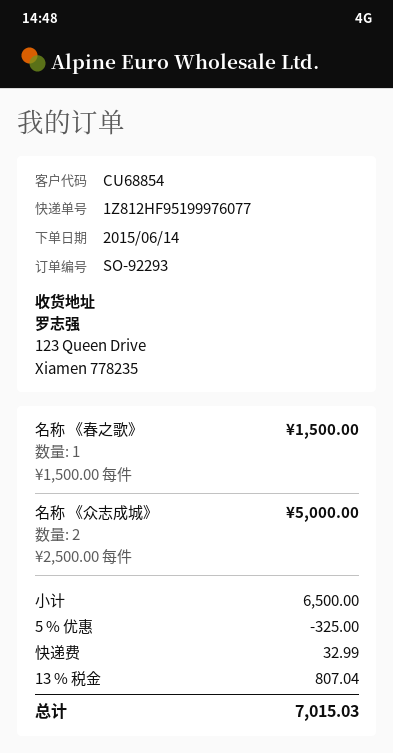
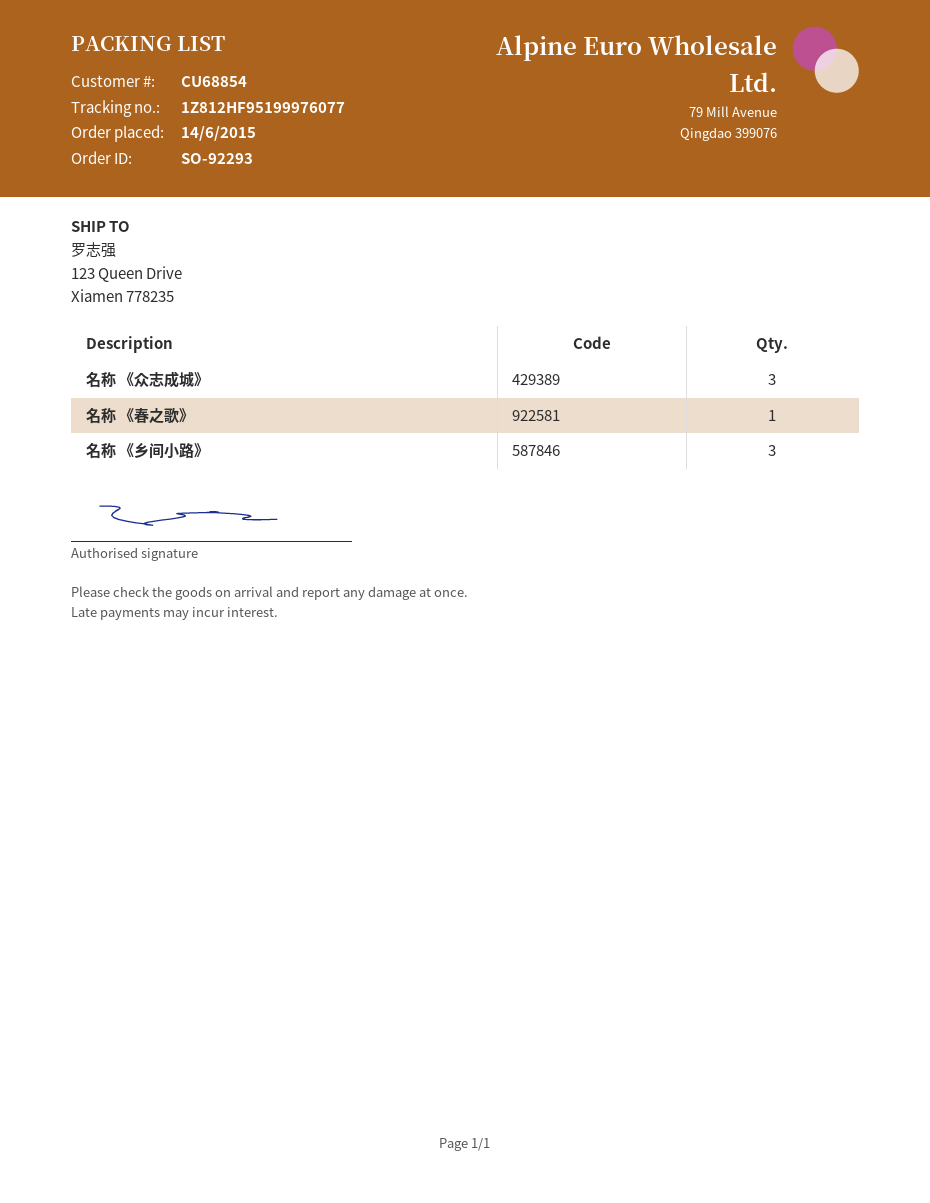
名称 《众志成城》: 2 -> 3
名称 《乡间小路》: none -> 3

